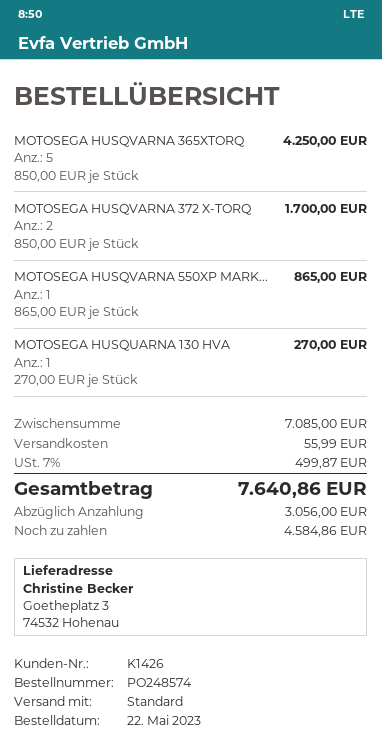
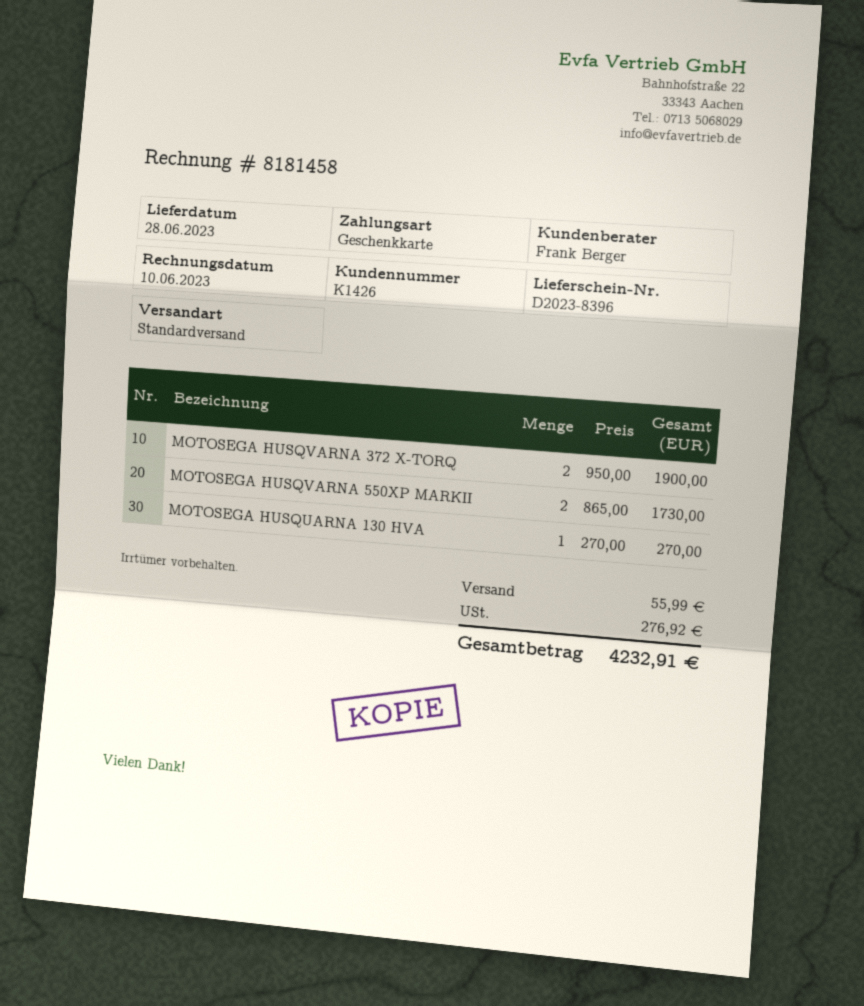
MOTOSEGA HUSQVARNA 365XTORQ: 5 x 850.00 = 4250.00 -> none
MOTOSEGA HUSQVARNA 372 X-TORQ: 2 x 850.00 = 1700.00 -> 2 x 950.00 = 1900.00
MOTOSEGA HUSQVARNA 550XP MARK...: 1 x 865.00 = 865.00 -> 2 x 865.00 = 1730.00
tax: 499.87 -> 276.92
total: 7640.86 -> 4232.91

